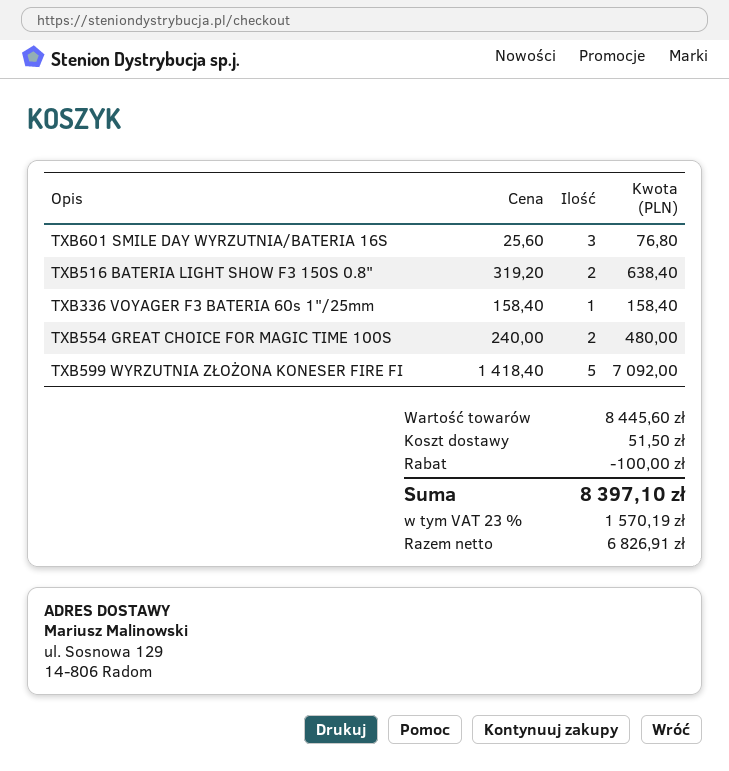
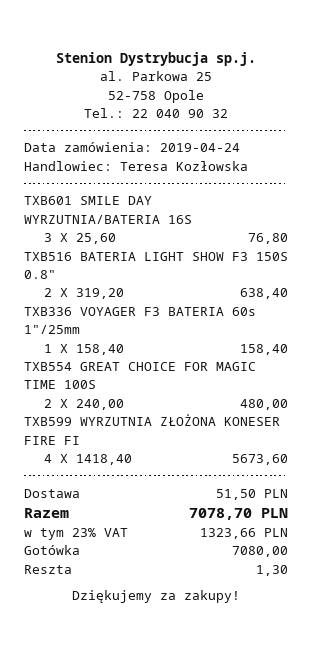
TXB599 WYRZUTNIA ZŁOŻONA KONESER FIRE FI: 5 x 1418.40 = 7092.00 -> 4 x 1418.40 = 5673.60
discount: 100.00 -> none
tax: 23% = 1570.19 -> 23% = 1323.66
total: 8397.10 -> 7078.70

